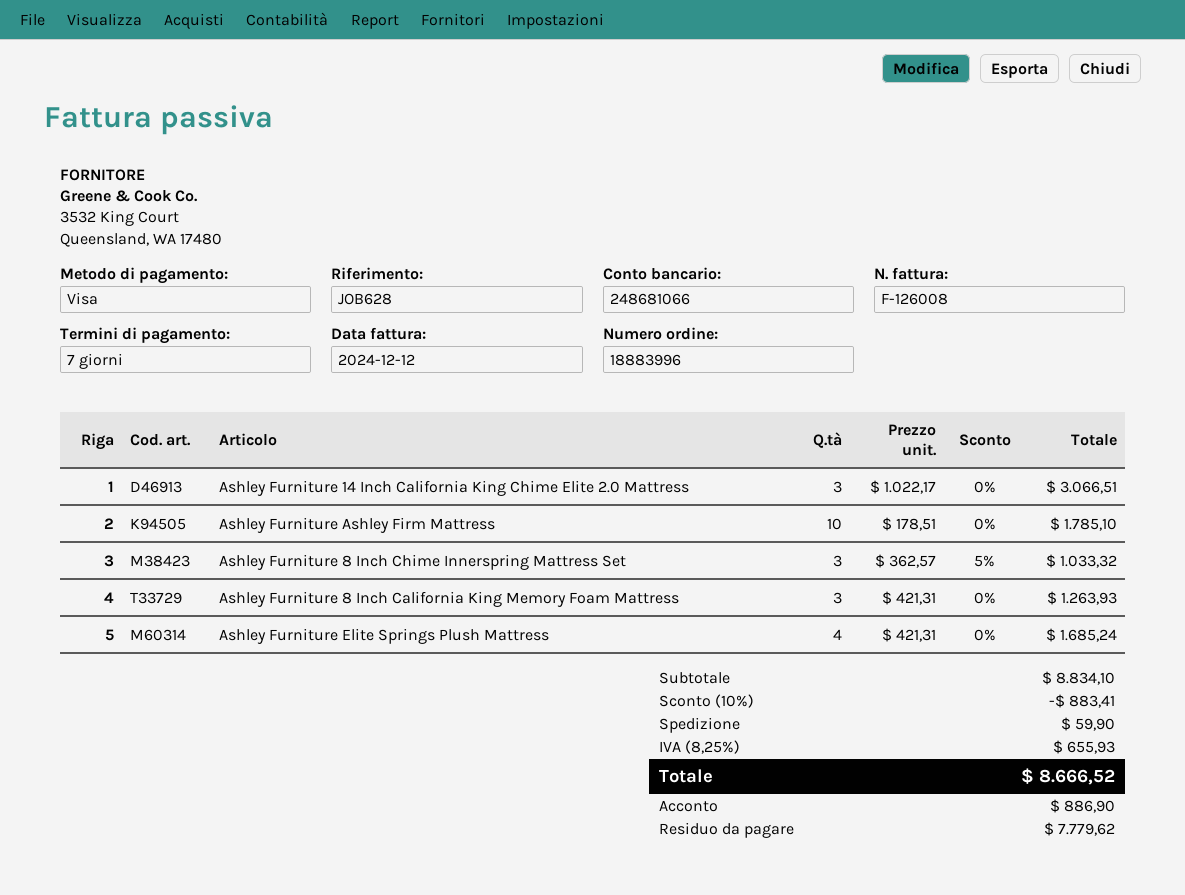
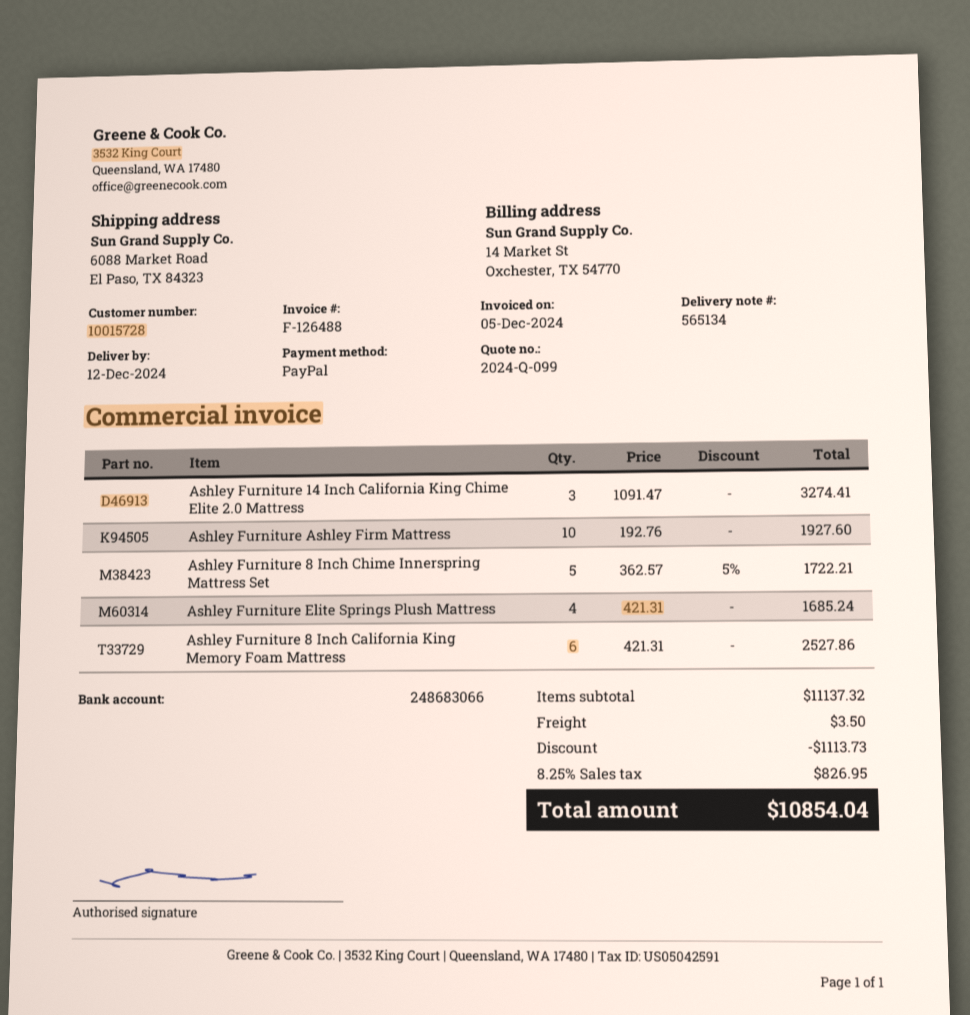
invoice number: F-126008 -> F-126488
invoice date: 2024-12-12 -> 2024-12-05
payment method: Visa -> PayPal
bank account: 248681066 -> 248683066
Ashley Furniture 14 Inch California King Chime Elite 2.0 Mattress: 3 x 1022.17 = 3066.51 -> 3 x 1091.47 = 3274.41
Ashley Furniture Ashley Firm Mattress: 10 x 178.51 = 1785.10 -> 10 x 192.76 = 1927.60
Ashley Furniture 8 Inch Chime Innerspring Mattress Set: 3 x 362.57 - 5% = 1033.32 -> 5 x 362.57 - 5% = 1722.21
Ashley Furniture 8 Inch California King Memory Foam Mattress: 3 x 421.31 = 1263.93 -> 6 x 421.31 = 2527.86
subtotal: 8834.10 -> 11137.32
discount: 883.41 -> 1113.73
shipping: 59.90 -> 3.50
tax: 8.25% = 655.93 -> 8.25% = 826.95
total: 8666.52 -> 10854.04

